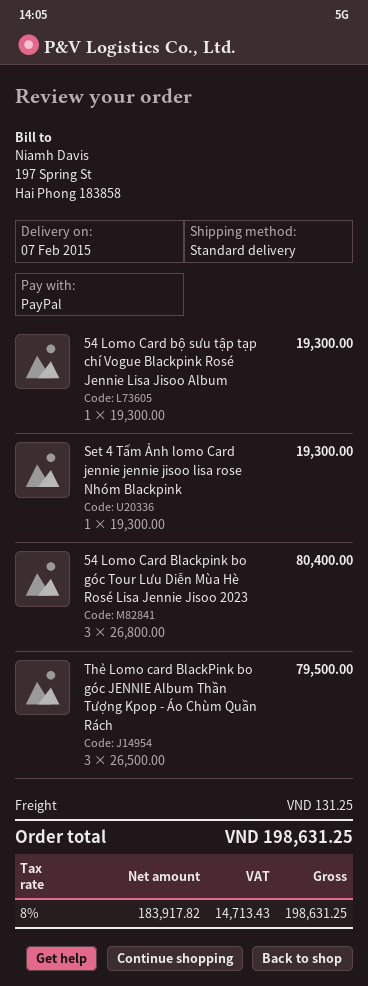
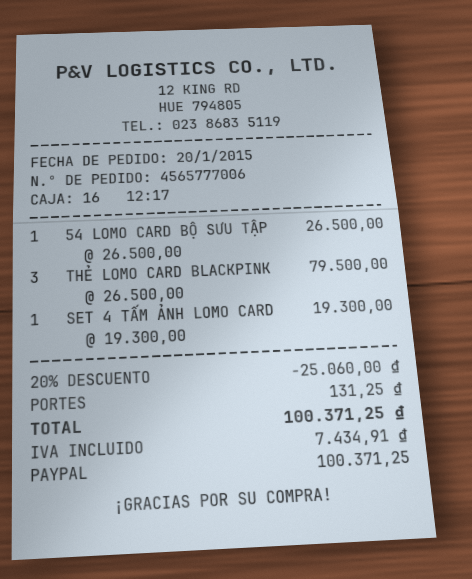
54 Lomo Card bộ sưu tập tạp chí Vogue Blackpink Rosé Jennie Lisa Jisoo Album: 1 x 19300.00 = 19300.00 -> 1 x 26500.00 = 26500.00
54 Lomo Card Blackpink bo góc Tour Lưu Diễn Mùa Hè Rosé Lisa Jennie Jisoo 2023: 3 x 26800.00 = 80400.00 -> none
discount: none -> 20% = 25060.00
tax: 14713.43 -> 7434.91
total: 198631.25 -> 100371.25

